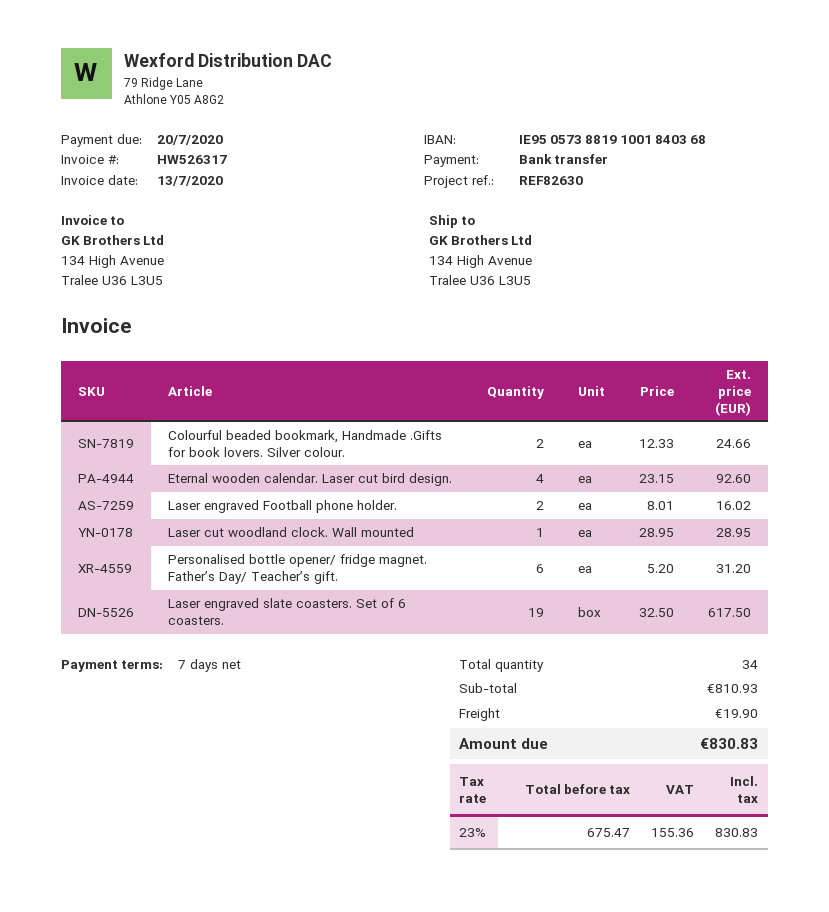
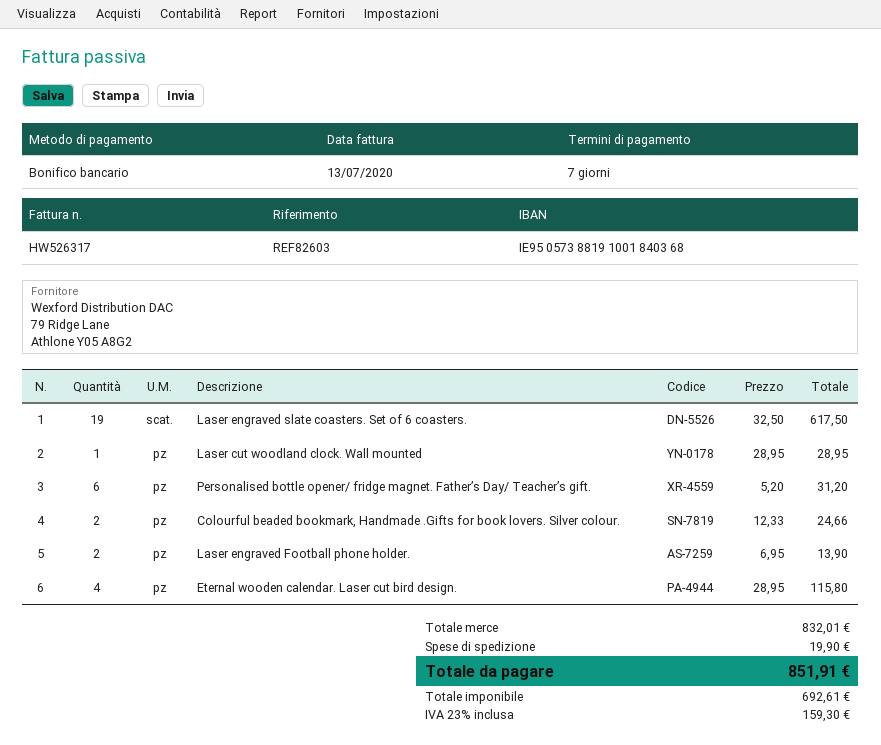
reference: REF82630 -> REF82603
Eternal wooden calendar. Laser cut bird design.: 4 x 23.15 = 92.60 -> 4 x 28.95 = 115.80
Laser engraved Football phone holder.: 2 x 8.01 = 16.02 -> 2 x 6.95 = 13.90
subtotal: 810.93 -> 832.01
net: 675.47 -> 692.61
tax: 23% = 155.36 -> 23% = 159.30
total: 830.83 -> 851.91

